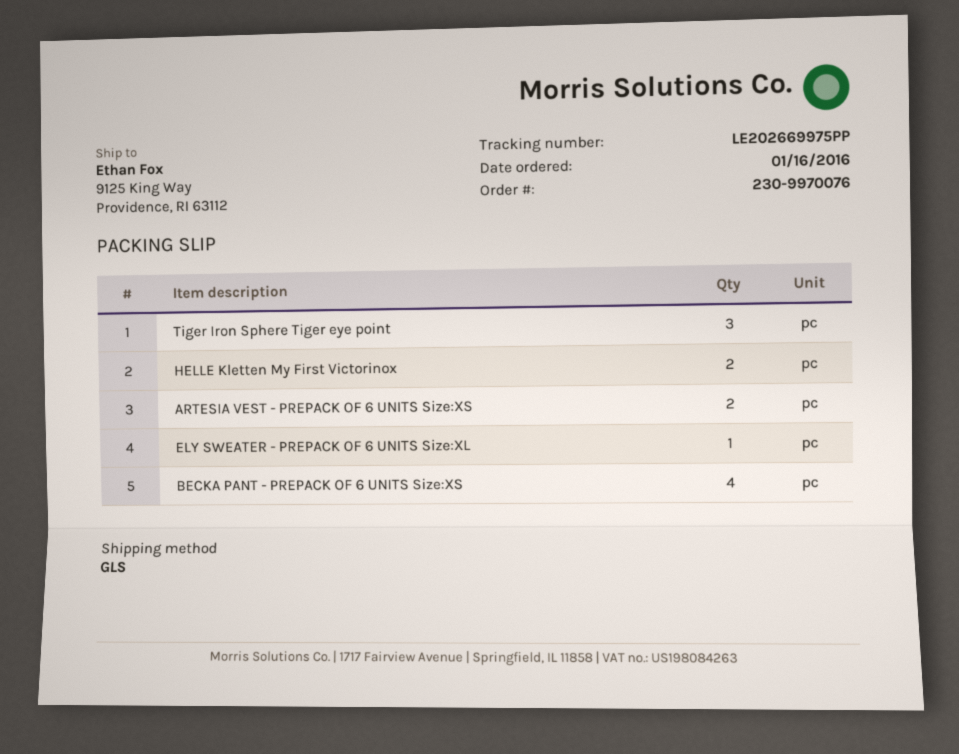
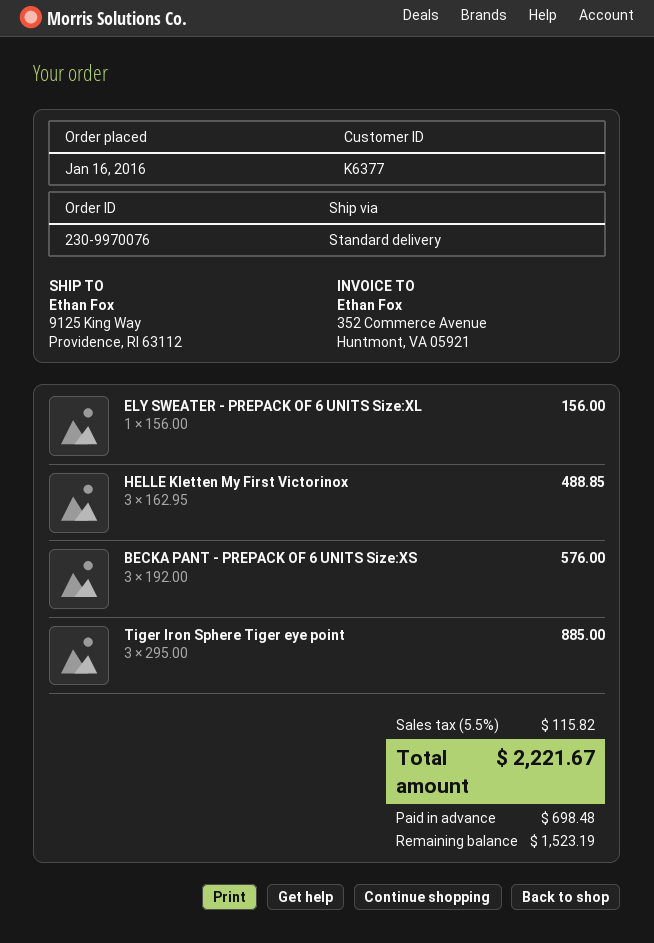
shipping method: GLS -> standard
HELLE Kletten My First Victorinox: 2 -> 3
ARTESIA VEST - PREPACK OF 6 UNITS Size:XS: 2 -> none
BECKA PANT - PREPACK OF 6 UNITS Size:XS: 4 -> 3

